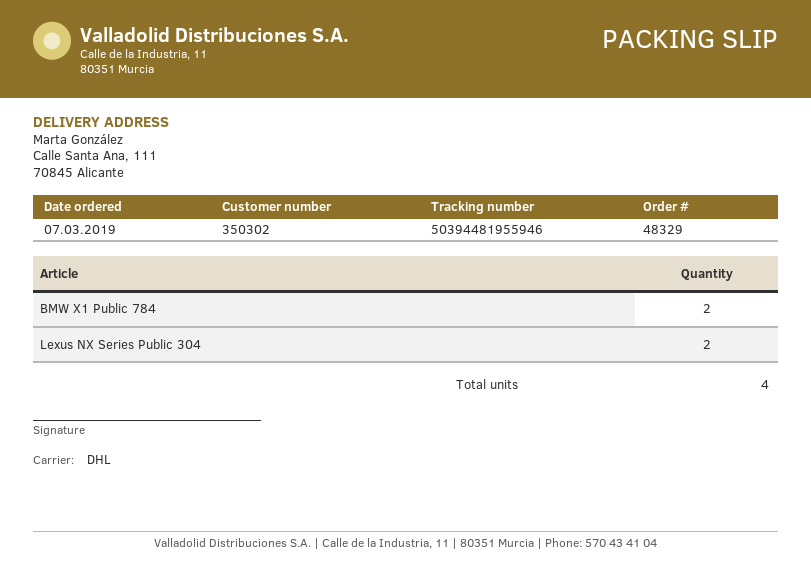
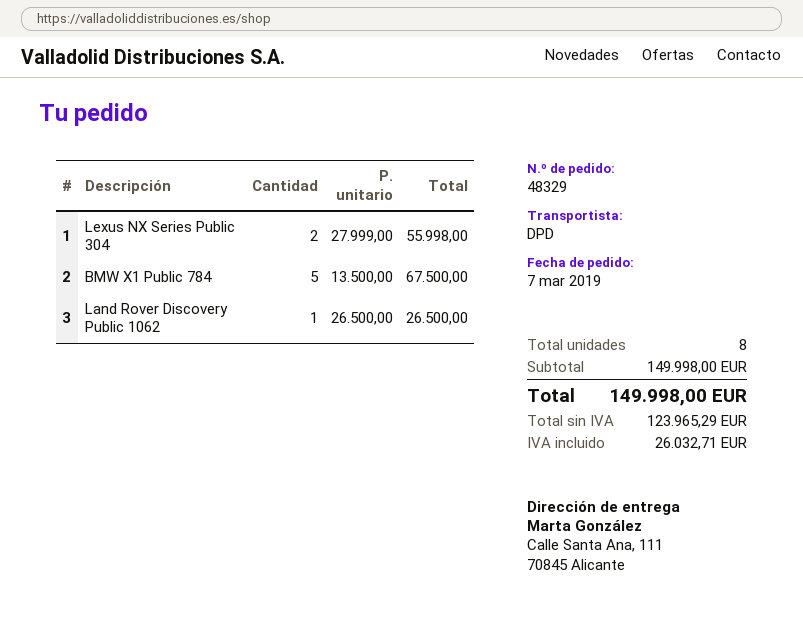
shipping method: DHL -> DPD
BMW X1 Public 784: 2 -> 5
Land Rover Discovery Public 1062: none -> 1
total quantity: 4 -> 8

